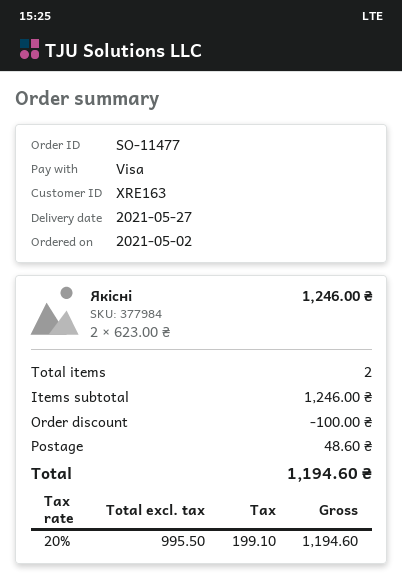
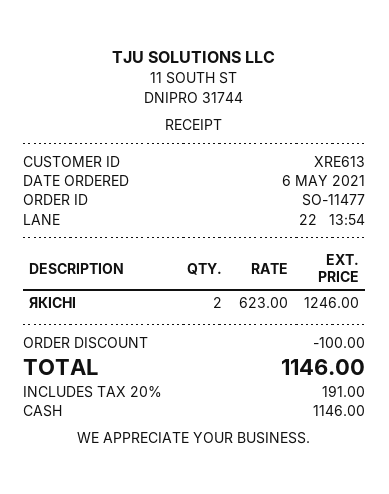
order date: 2021-05-02 -> 2021-05-06
customer number: XRE163 -> XRE613
payment method: Visa -> cash
shipping: 48.60 -> none
tax: 20% = 199.10 -> 20% = 191.00
total: 1194.60 -> 1146.00

